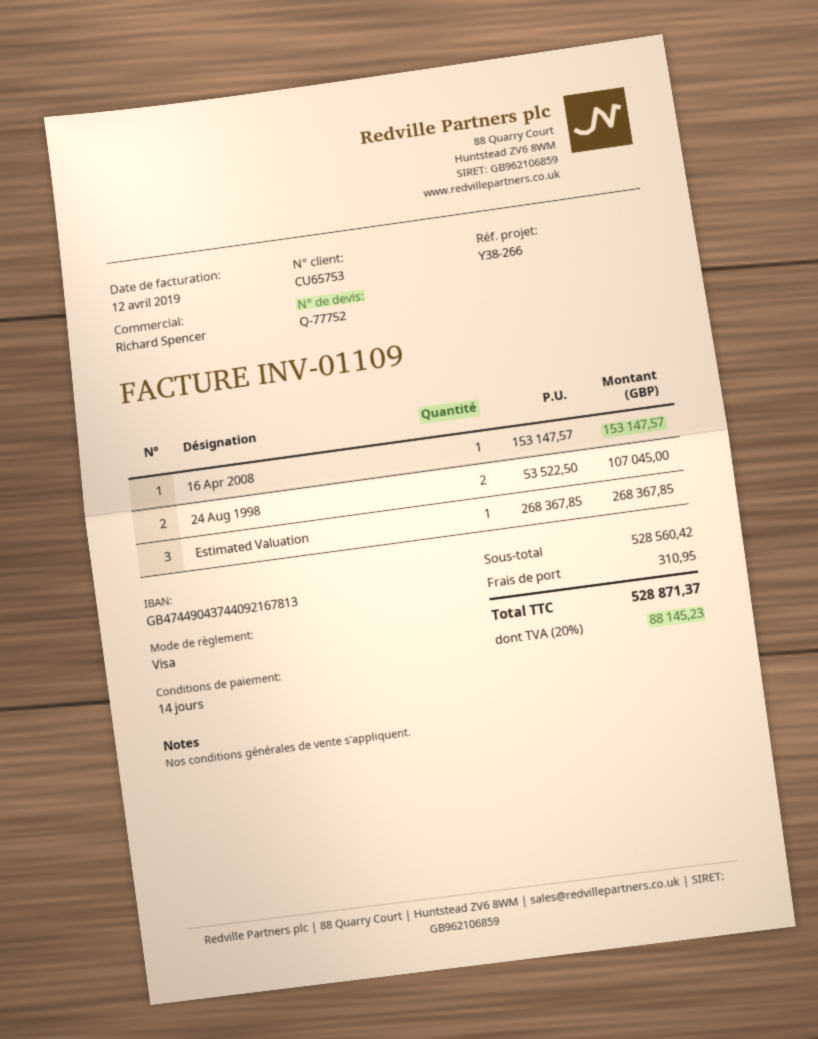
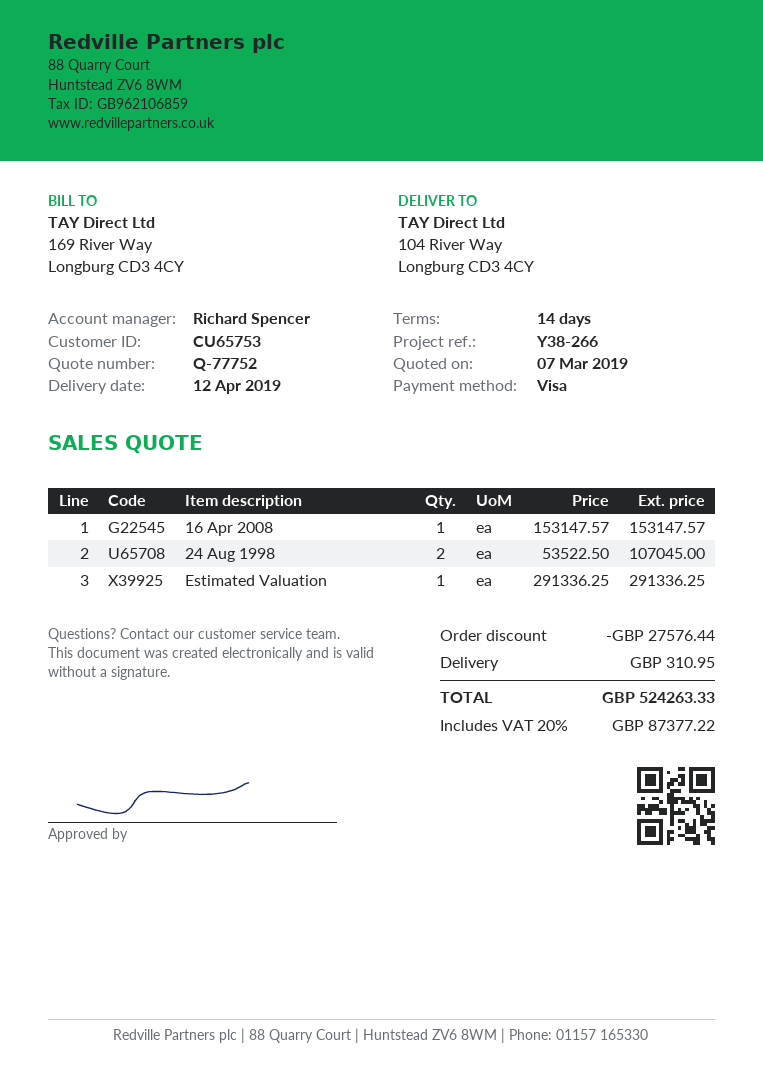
Estimated Valuation: 1 x 268367.85 = 268367.85 -> 1 x 291336.25 = 291336.25
discount: none -> 27576.44
tax: 20% = 88145.23 -> 20% = 87377.22
total: 528871.37 -> 524263.33

